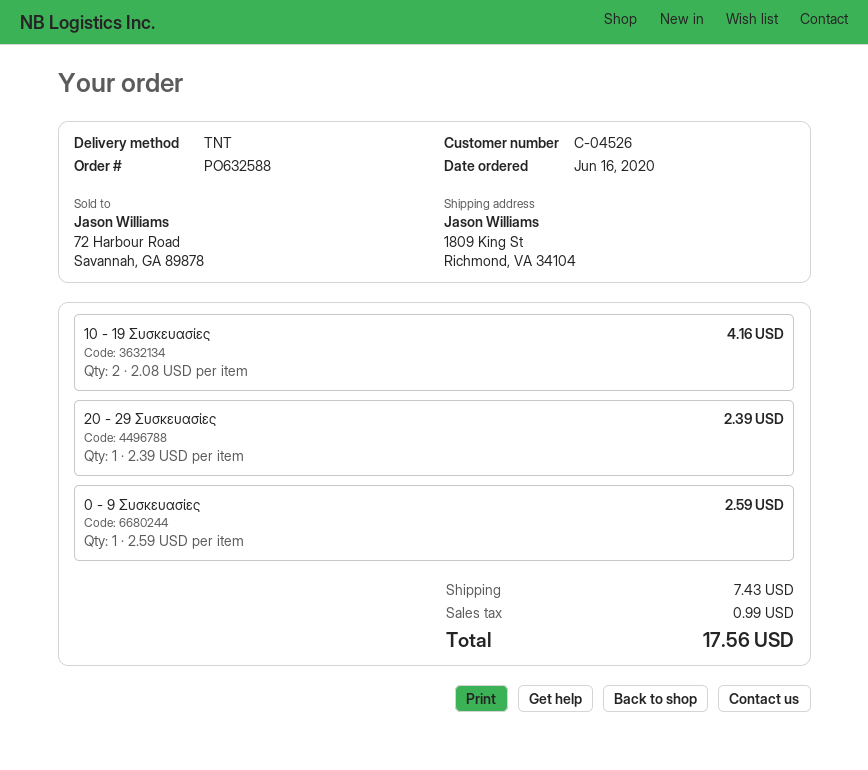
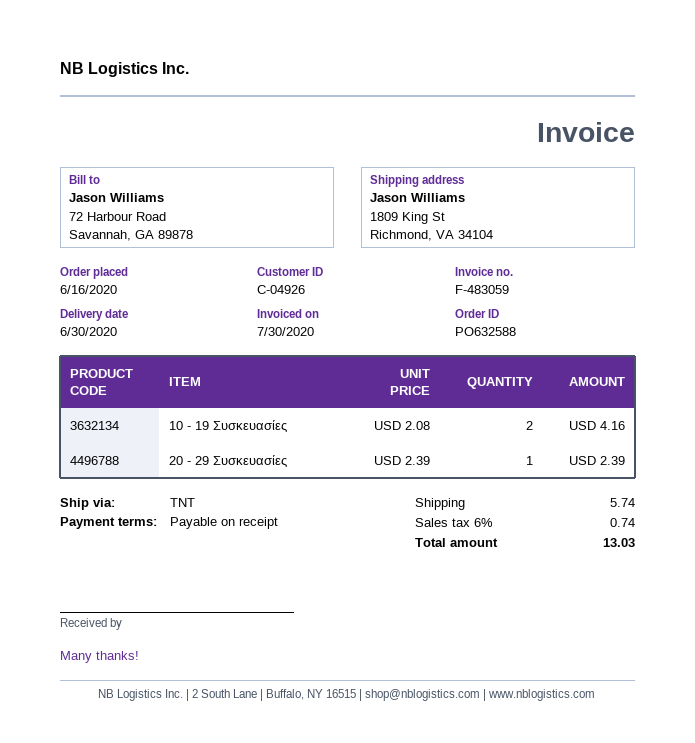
customer number: C-04526 -> C-04926
0 - 9 Συσκευασίες: 1 x 2.59 = 2.59 -> none
shipping: 7.43 -> 5.74
tax: 0.99 -> 0.74
total: 17.56 -> 13.03

